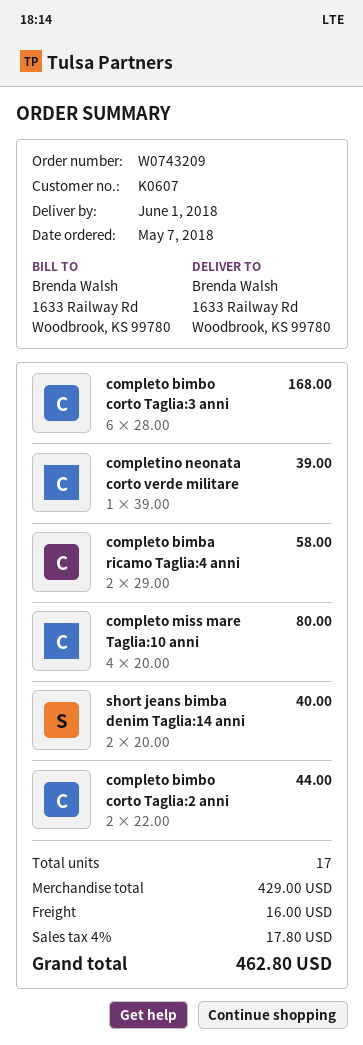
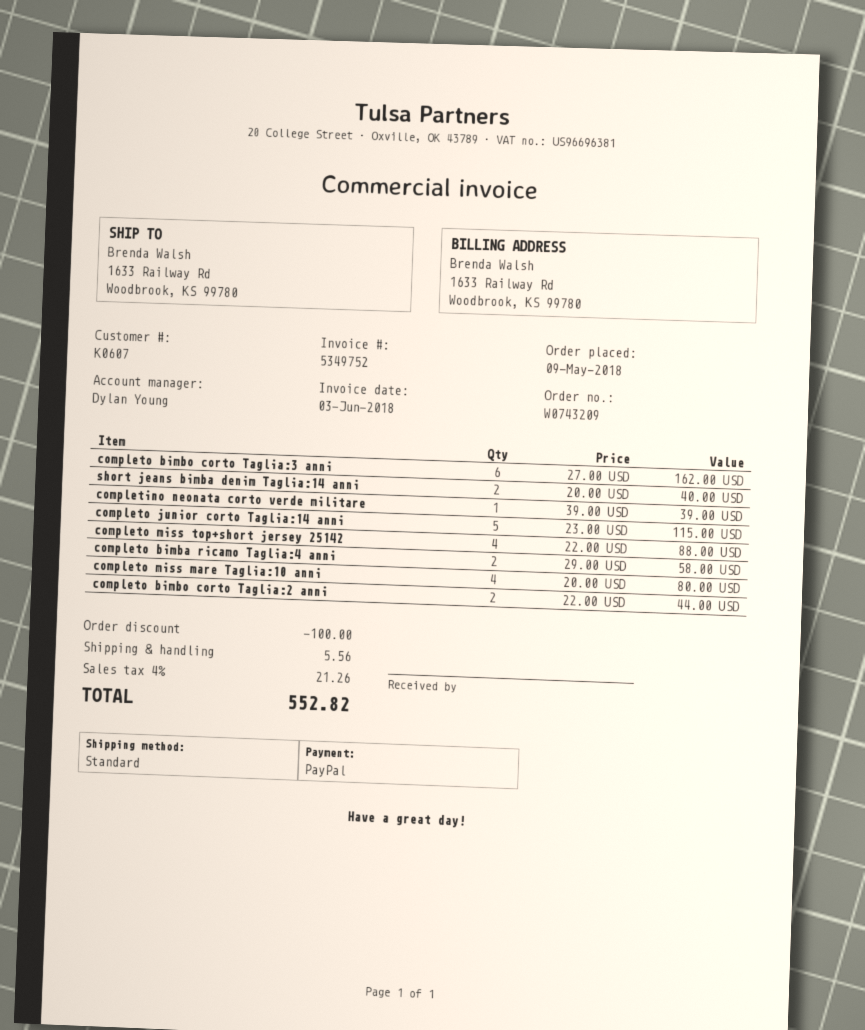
order date: 2018-05-07 -> 2018-05-09
completo bimbo corto Taglia:3 anni: 6 x 28.00 = 168.00 -> 6 x 27.00 = 162.00
completo junior corto Taglia:14 anni: none -> 5 x 23.00 = 115.00
completo miss top+short jersey 25142: none -> 4 x 22.00 = 88.00
discount: none -> 100.00
shipping: 16.00 -> 5.56
tax: 4% = 17.80 -> 4% = 21.26
total: 462.80 -> 552.82

